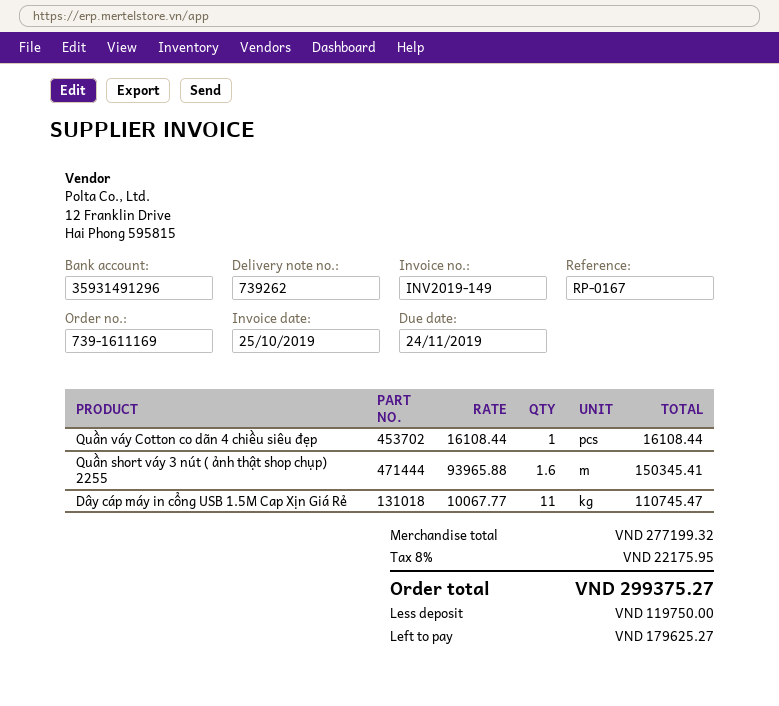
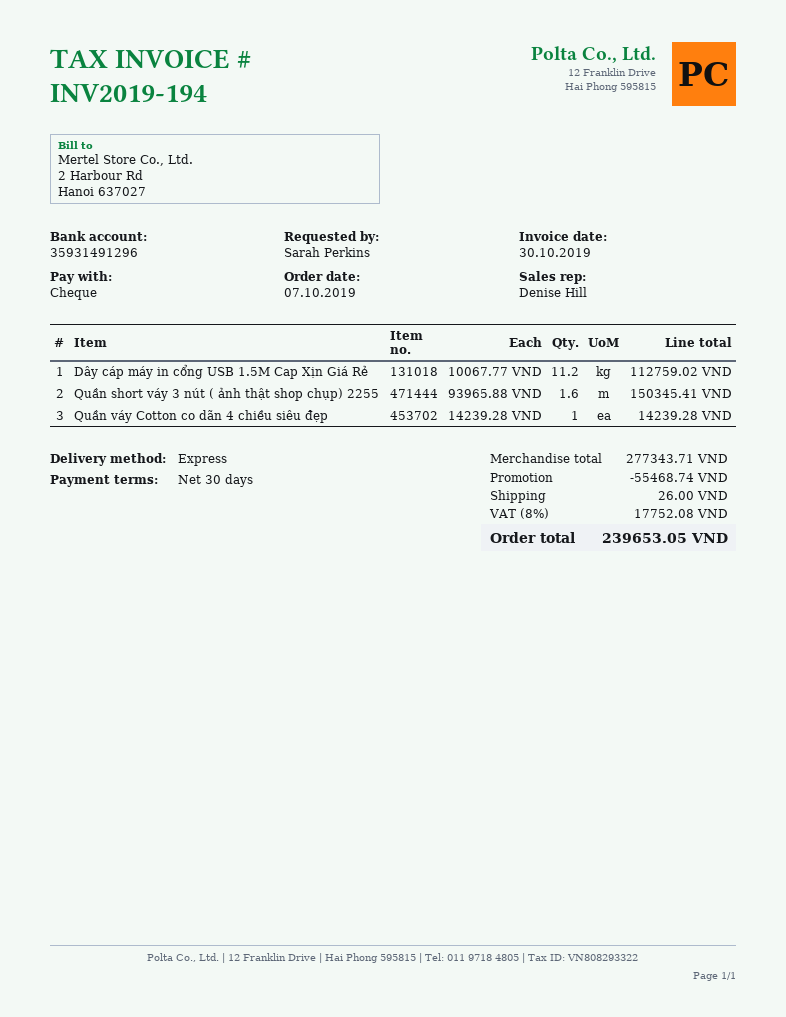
invoice number: INV2019-149 -> INV2019-194
invoice date: 2019-10-25 -> 2019-10-30
Quần váy Cotton co dãn 4 chiều siêu đẹp: 1 x 16108.44 = 16108.44 -> 1 x 14239.28 = 14239.28
Dây cáp máy in cổng USB 1.5M Cap Xịn Giá Rẻ: 11 x 10067.77 = 110745.47 -> 11.2 x 10067.77 = 112759.02
subtotal: 277199.32 -> 277343.71
discount: none -> 55468.74
shipping: none -> 26.00
tax: 8% = 22175.95 -> 8% = 17752.08
total: 299375.27 -> 239653.05

